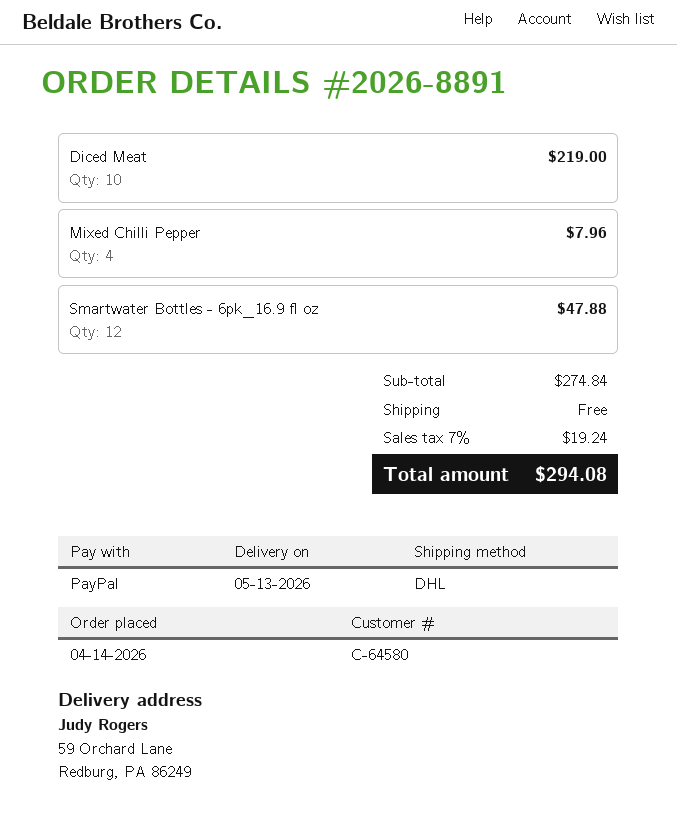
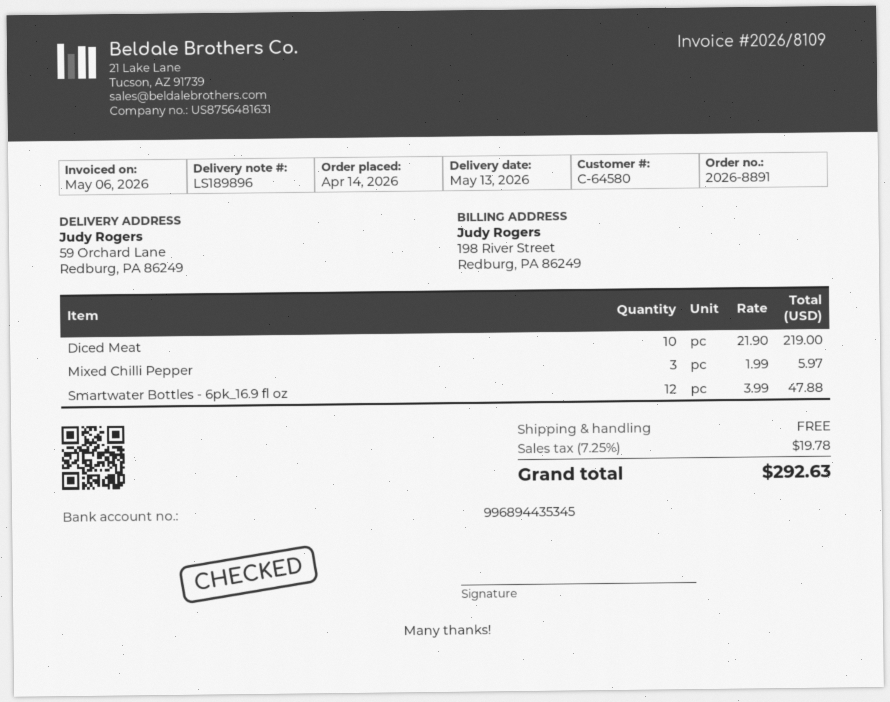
Mixed Chilli Pepper: 4 for 7.96 -> 3 for 5.97
tax: 7% = 19.24 -> 7.25% = 19.78
total: 294.08 -> 292.63

